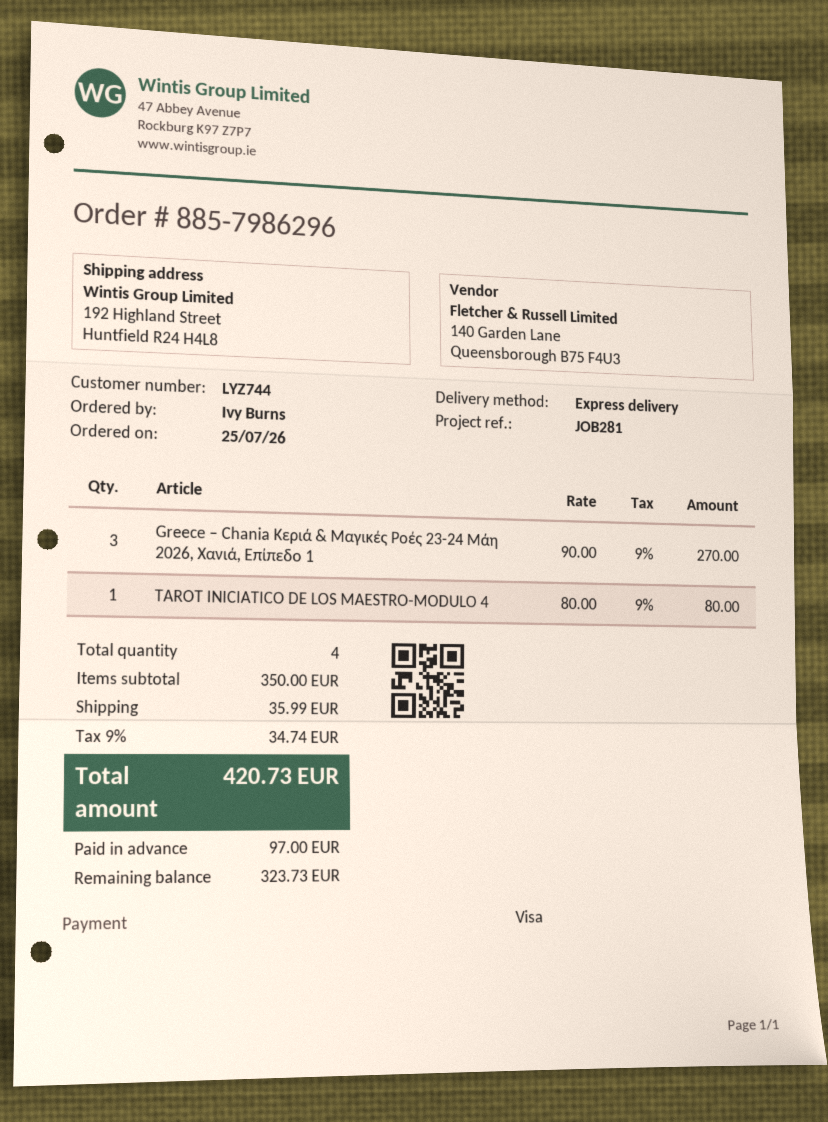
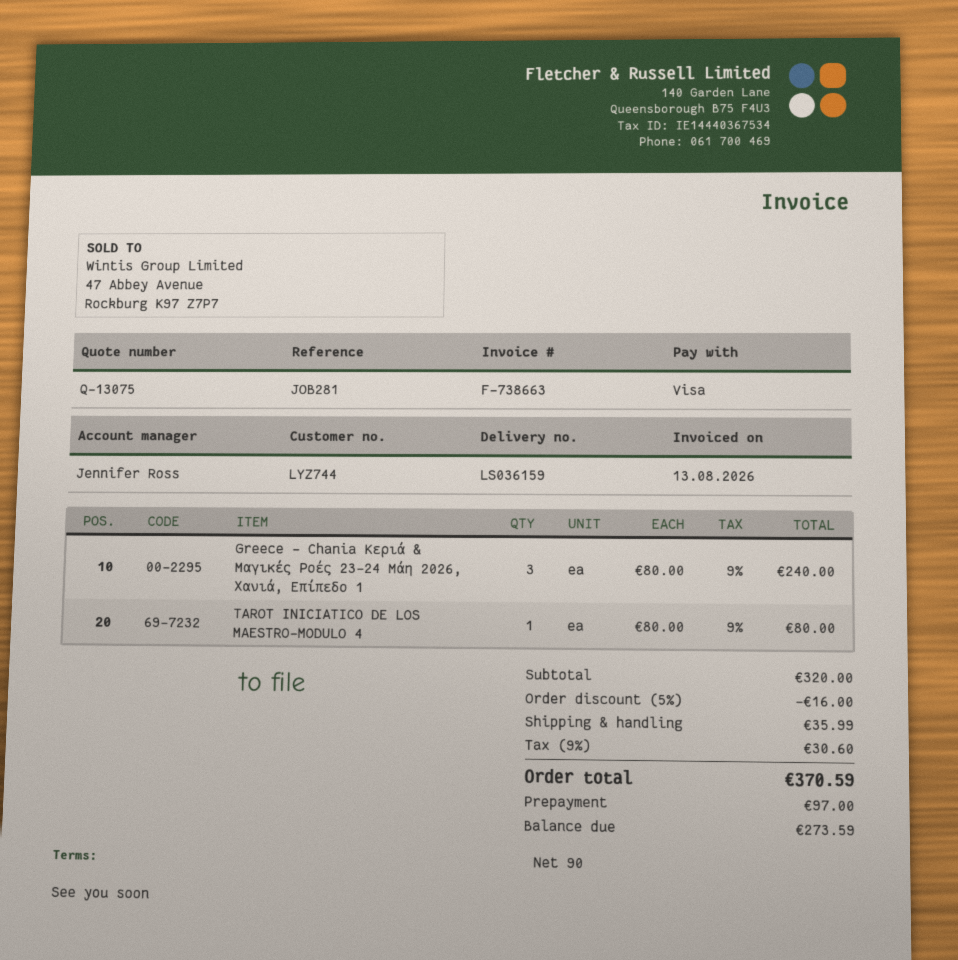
Greece – Chania Κεριά & Μαγικές Ροές 23-24 Μάη 2026, Χανιά, Επίπεδο 1: 3 x 90.00 = 270.00 -> 3 x 80.00 = 240.00
subtotal: 350.00 -> 320.00
discount: none -> 5% = 16.00
tax: 9% = 34.74 -> 9% = 30.60
total: 420.73 -> 370.59
balance: 323.73 -> 273.59

